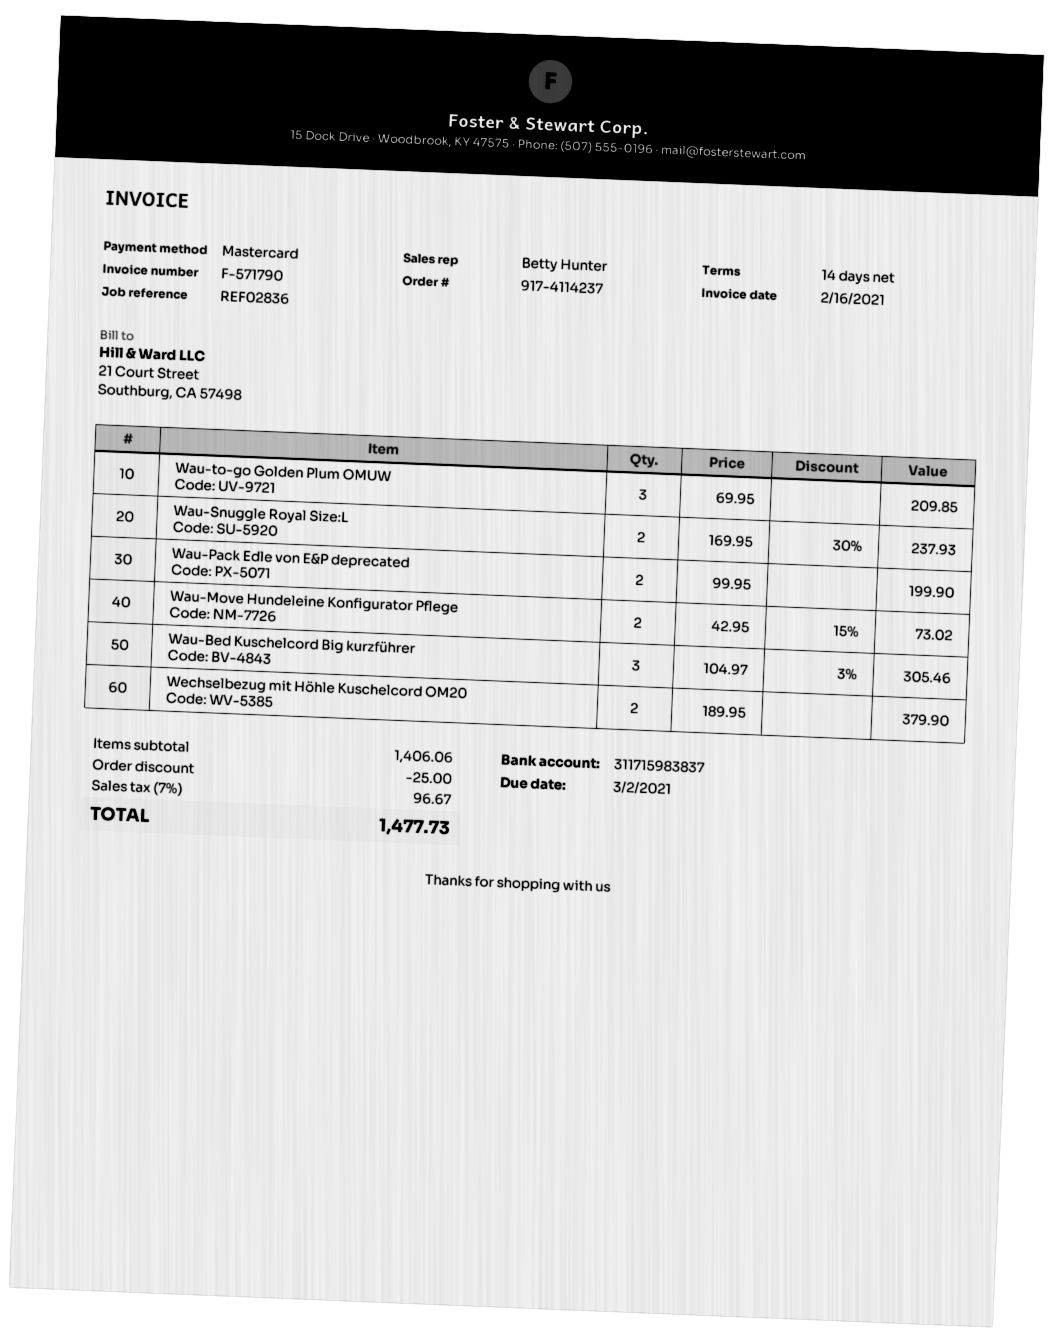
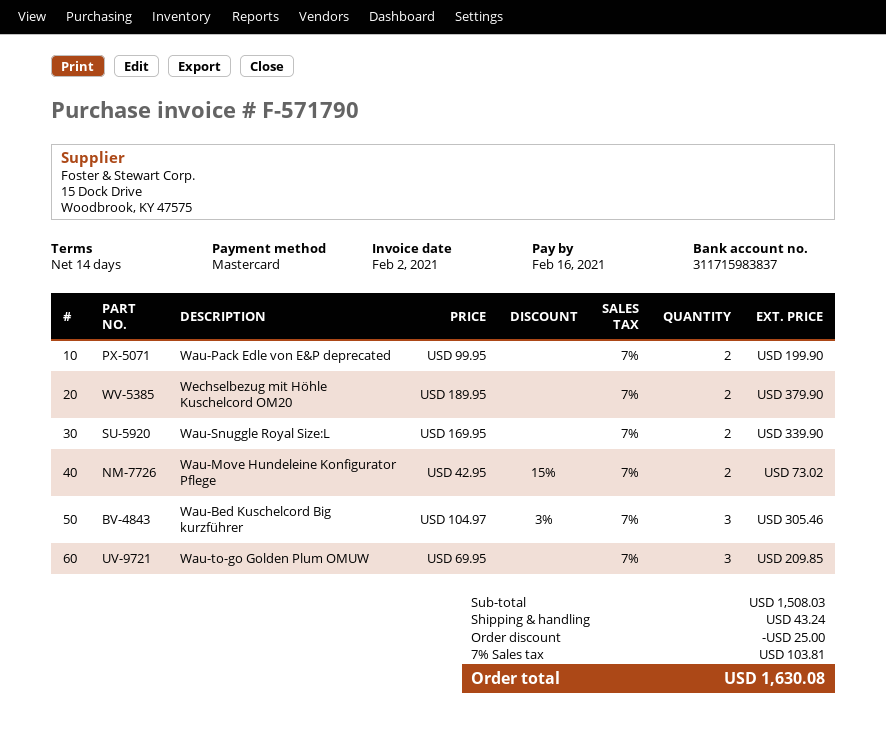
invoice date: 2021-02-16 -> 2021-02-02
due date: 2021-03-02 -> 2021-02-16
Wau-Snuggle Royal Size:L: 2 x 169.95 - 30% = 237.93 -> 2 x 169.95 = 339.90
subtotal: 1406.06 -> 1508.03
shipping: none -> 43.24
tax: 7% = 96.67 -> 7% = 103.81
total: 1477.73 -> 1630.08

